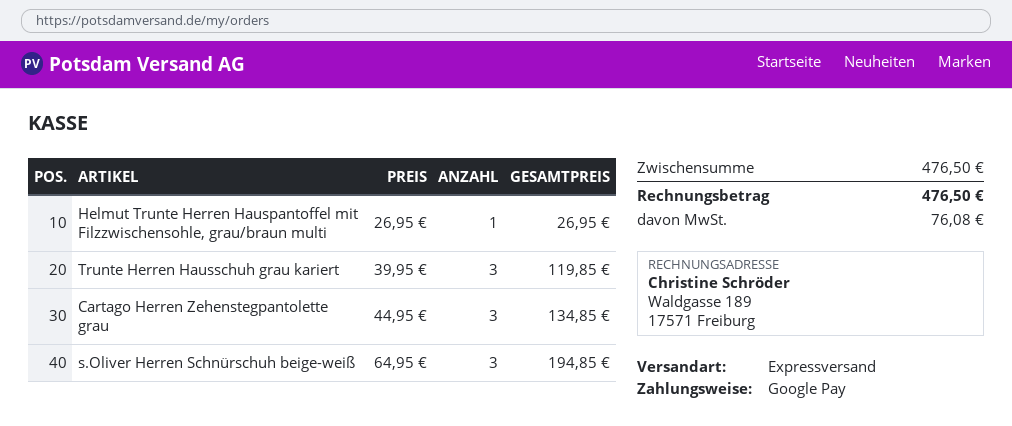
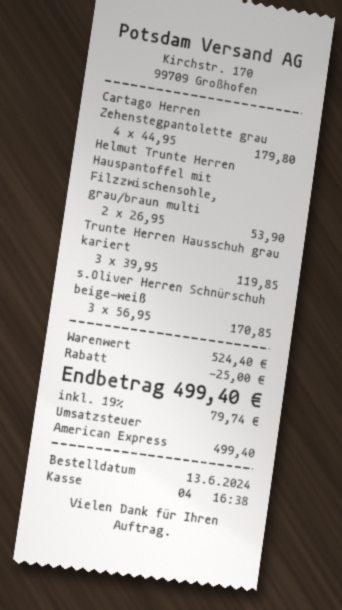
payment method: Google Pay -> American Express
Helmut Trunte Herren Hauspantoffel mit Filzzwischensohle, grau/braun multi: 1 x 26.95 = 26.95 -> 2 x 26.95 = 53.90
Cartago Herren Zehenstegpantolette grau: 3 x 44.95 = 134.85 -> 4 x 44.95 = 179.80
s.Oliver Herren Schnürschuh beige-weiß: 3 x 64.95 = 194.85 -> 3 x 56.95 = 170.85
subtotal: 476.50 -> 524.40
discount: none -> 25.00
tax: 76.08 -> 79.74
total: 476.50 -> 499.40

